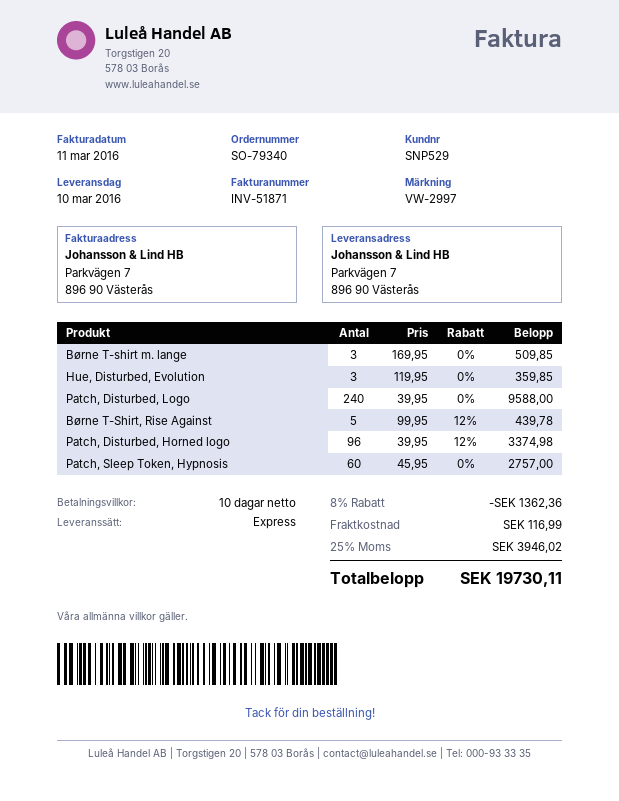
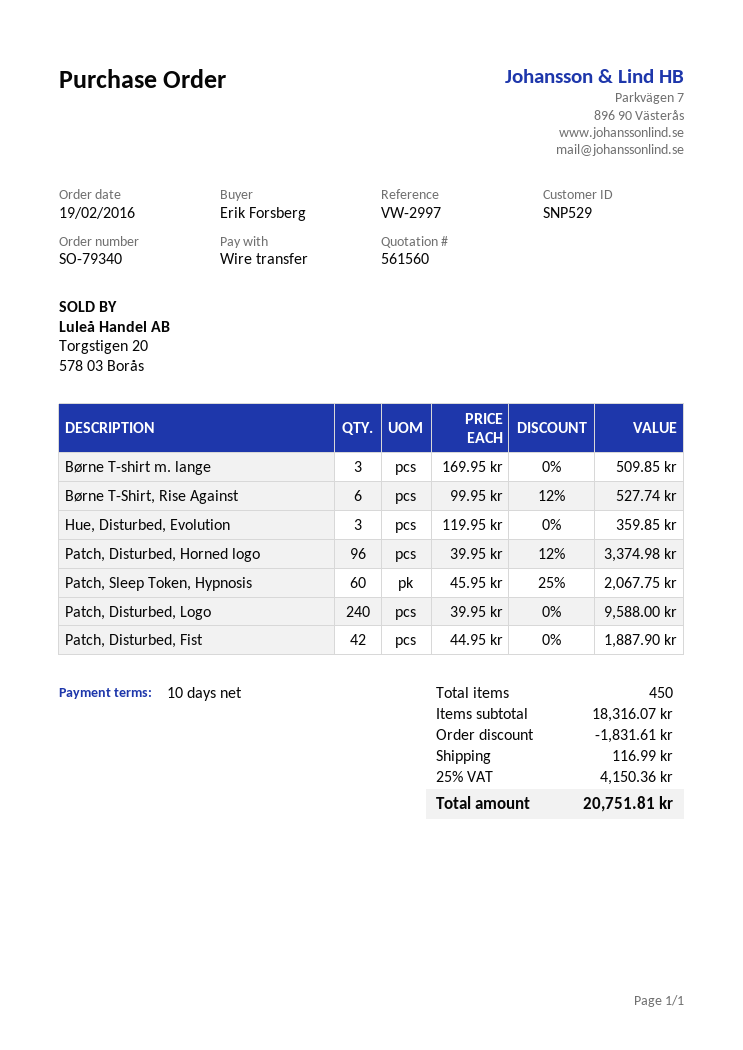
Børne T-Shirt, Rise Against: 5 x 99.95 - 12% = 439.78 -> 6 x 99.95 - 12% = 527.74
Patch, Sleep Token, Hypnosis: 60 x 45.95 = 2757.00 -> 60 x 45.95 - 25% = 2067.75
Patch, Disturbed, Fist: none -> 42 x 44.95 = 1887.90
discount: 1362.36 -> 1831.61
tax: 25% = 3946.02 -> 25% = 4150.36
total: 19730.11 -> 20751.81

